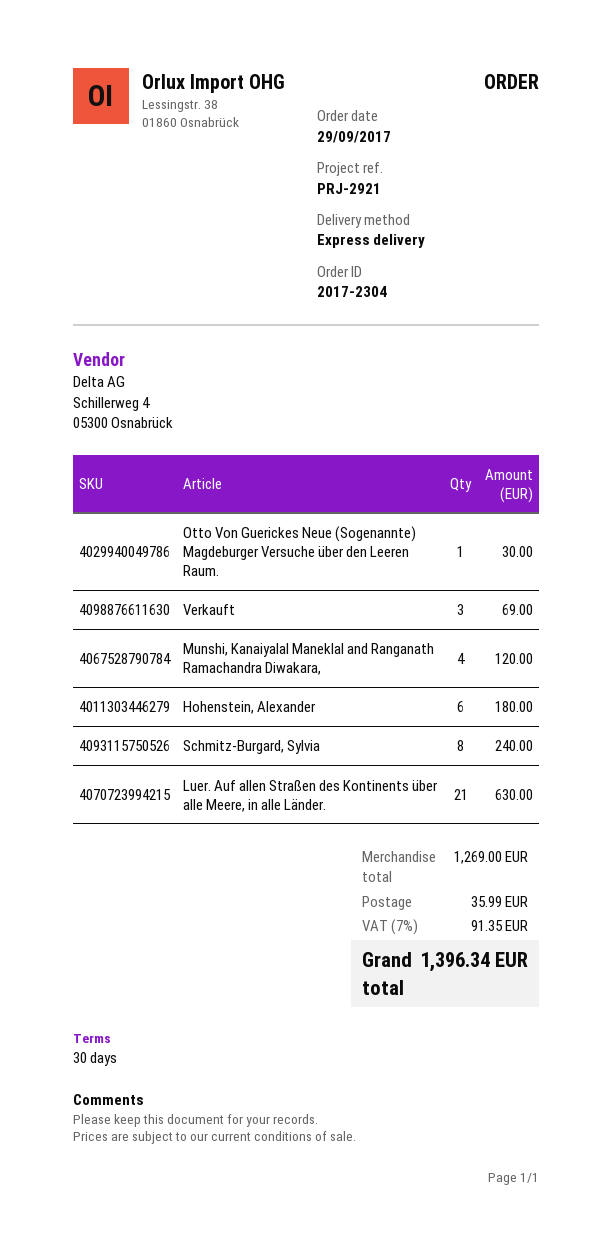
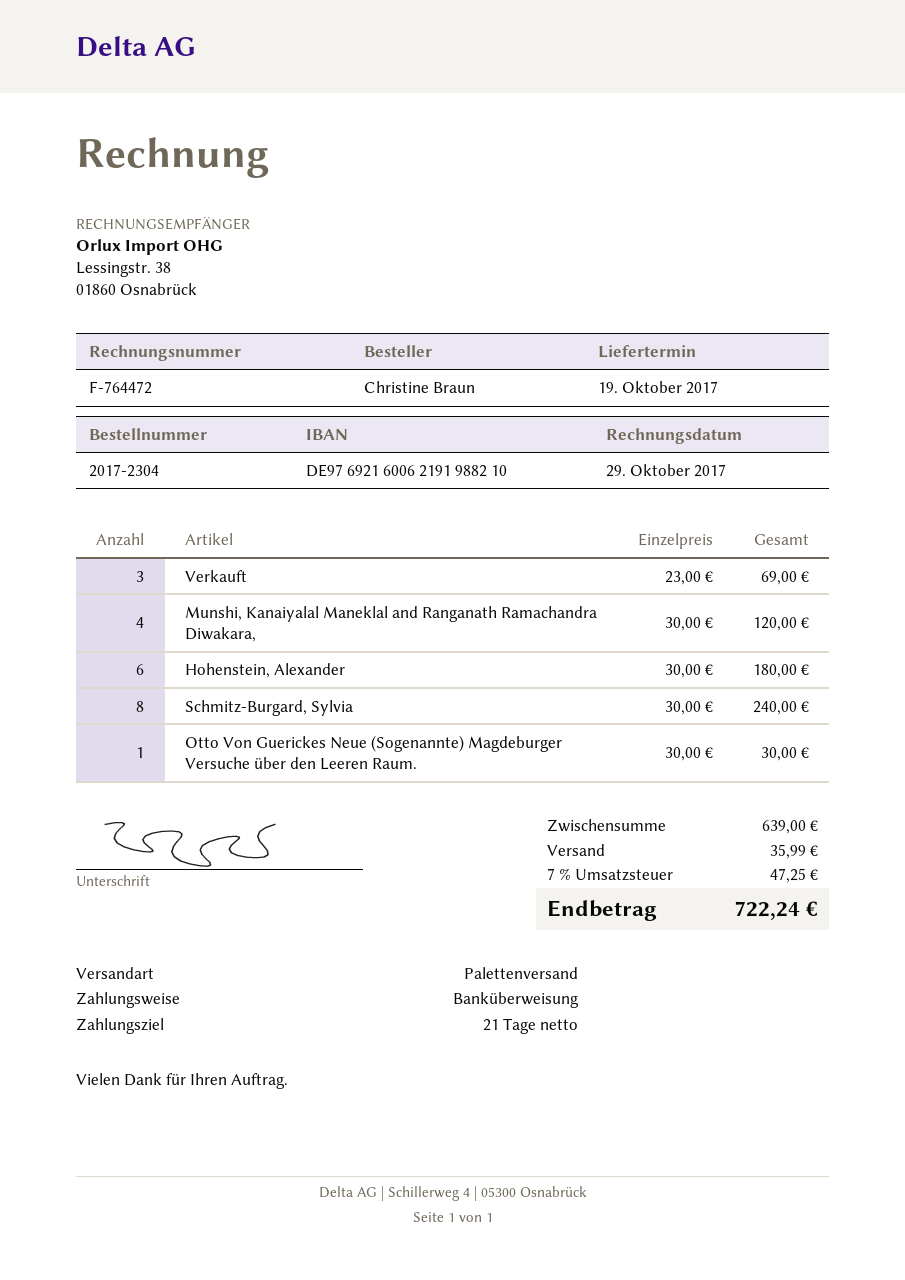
payment terms: 30 days -> 21 days
shipping method: express -> pallet freight
Luer. Auf allen Straßen des Kontinents über alle Meere, in alle Länder.: 21 for 630.00 -> none
subtotal: 1269.00 -> 639.00
tax: 7% = 91.35 -> 7% = 47.25
total: 1396.34 -> 722.24

